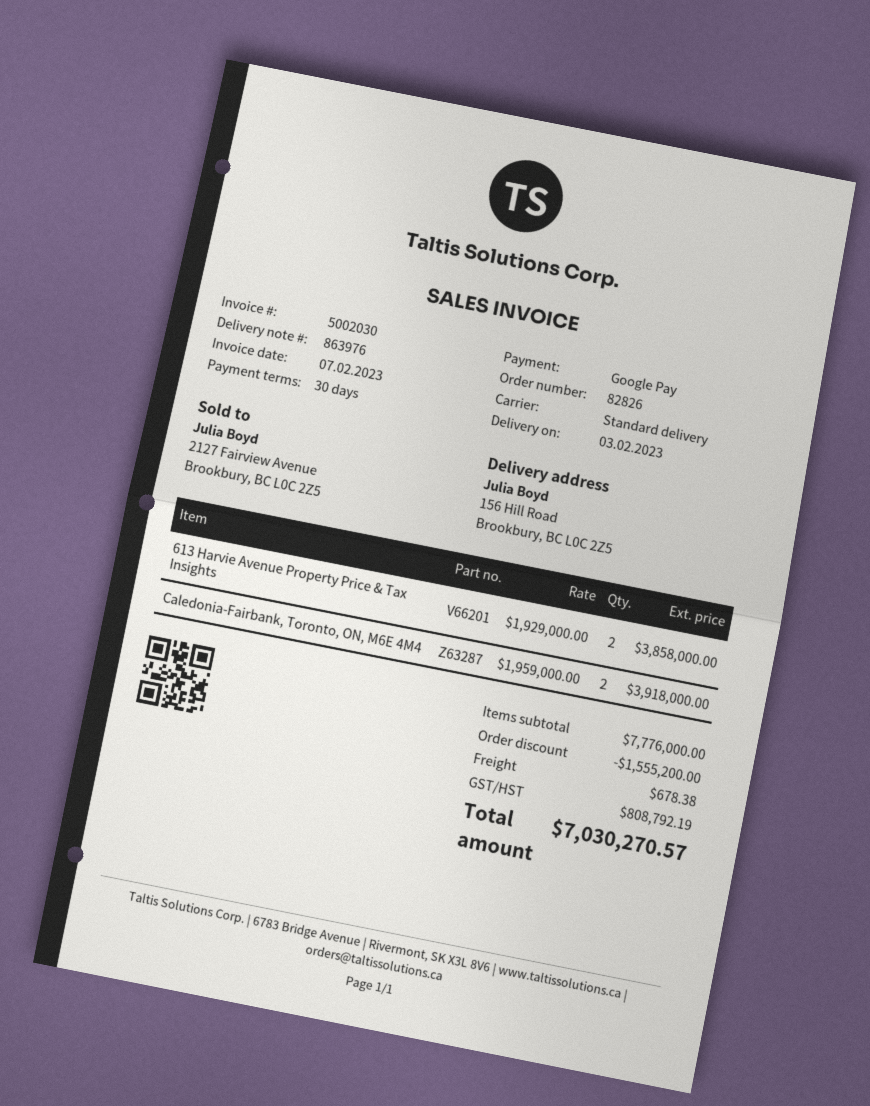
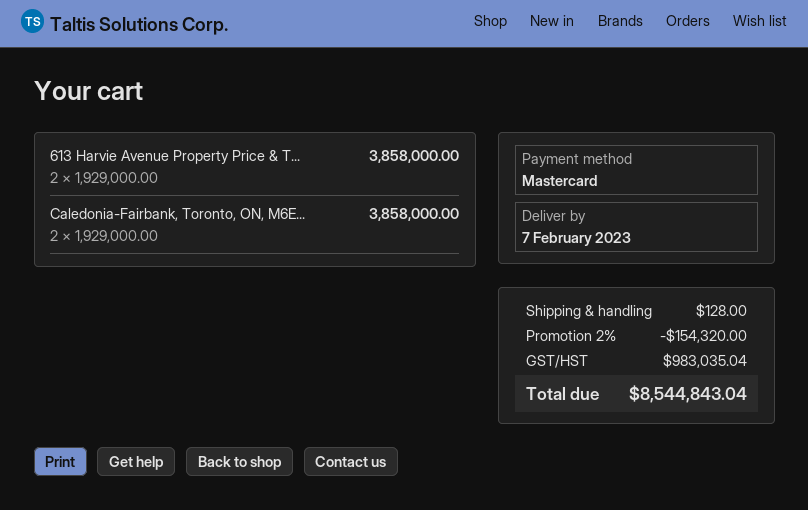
delivery date: 2023-02-03 -> 2023-02-07
payment method: Google Pay -> Mastercard
Caledonia-Fairbank, Toronto, ON, M6E 4M4: 2 x 1959000.00 = 3918000.00 -> 2 x 1929000.00 = 3858000.00
discount: 1555200.00 -> 154320.00
shipping: 678.38 -> 128.00
tax: 808792.19 -> 983035.04
total: 7030270.57 -> 8544843.04

